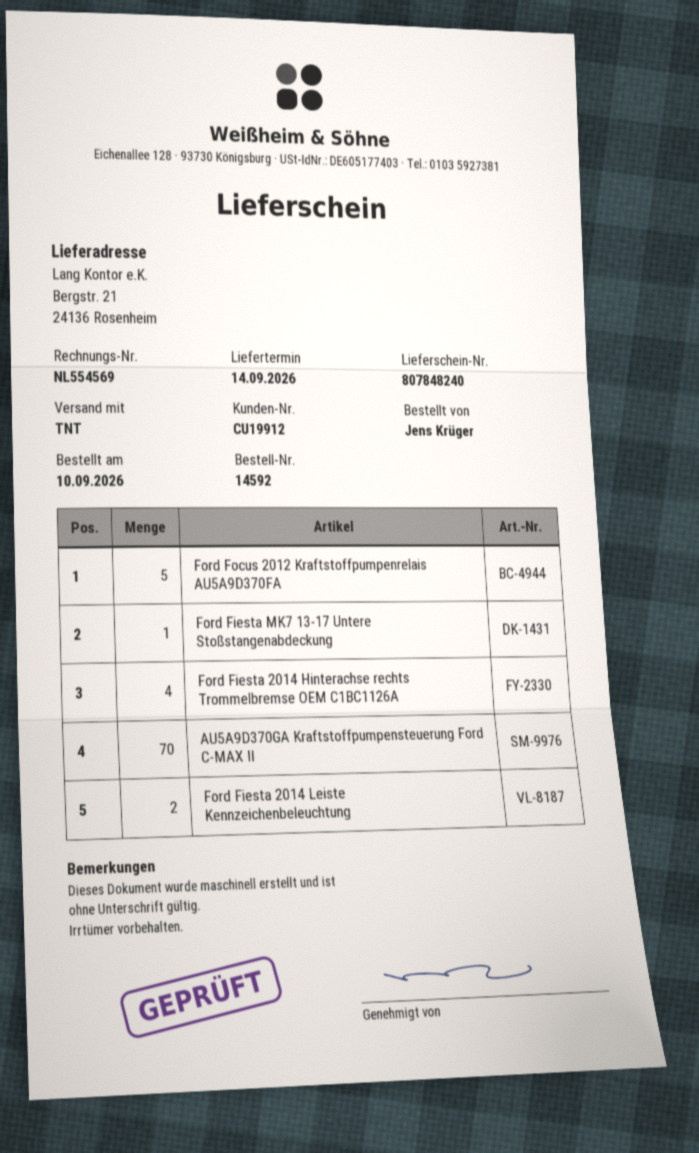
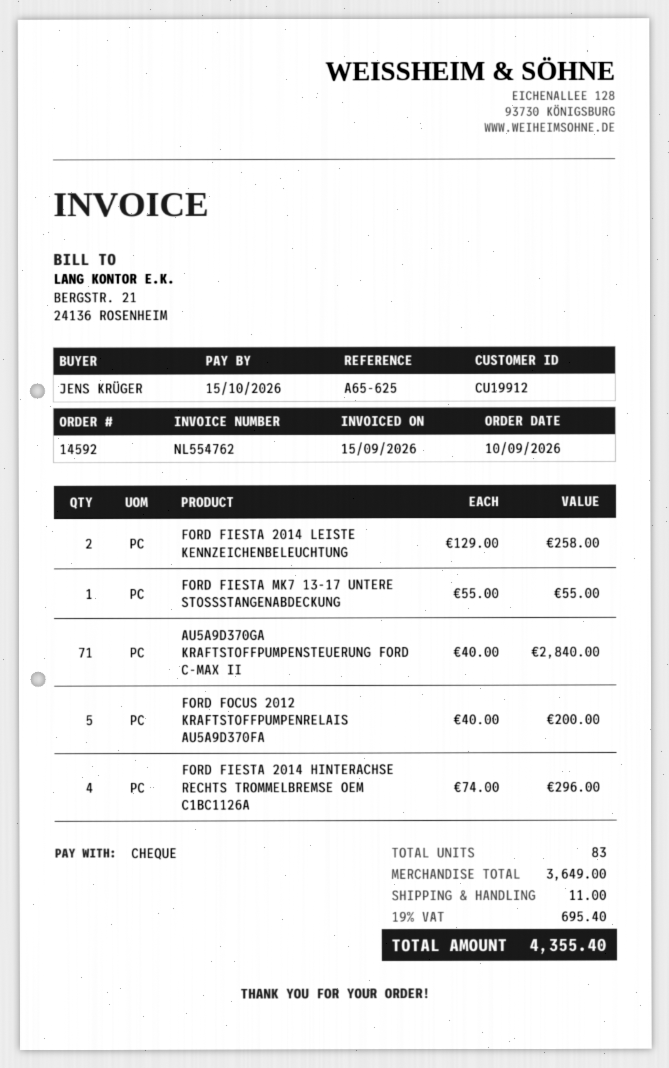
invoice number: NL554569 -> NL554762
AU5A9D370GA Kraftstoffpumpensteuerung Ford C-MAX II: 70 -> 71

